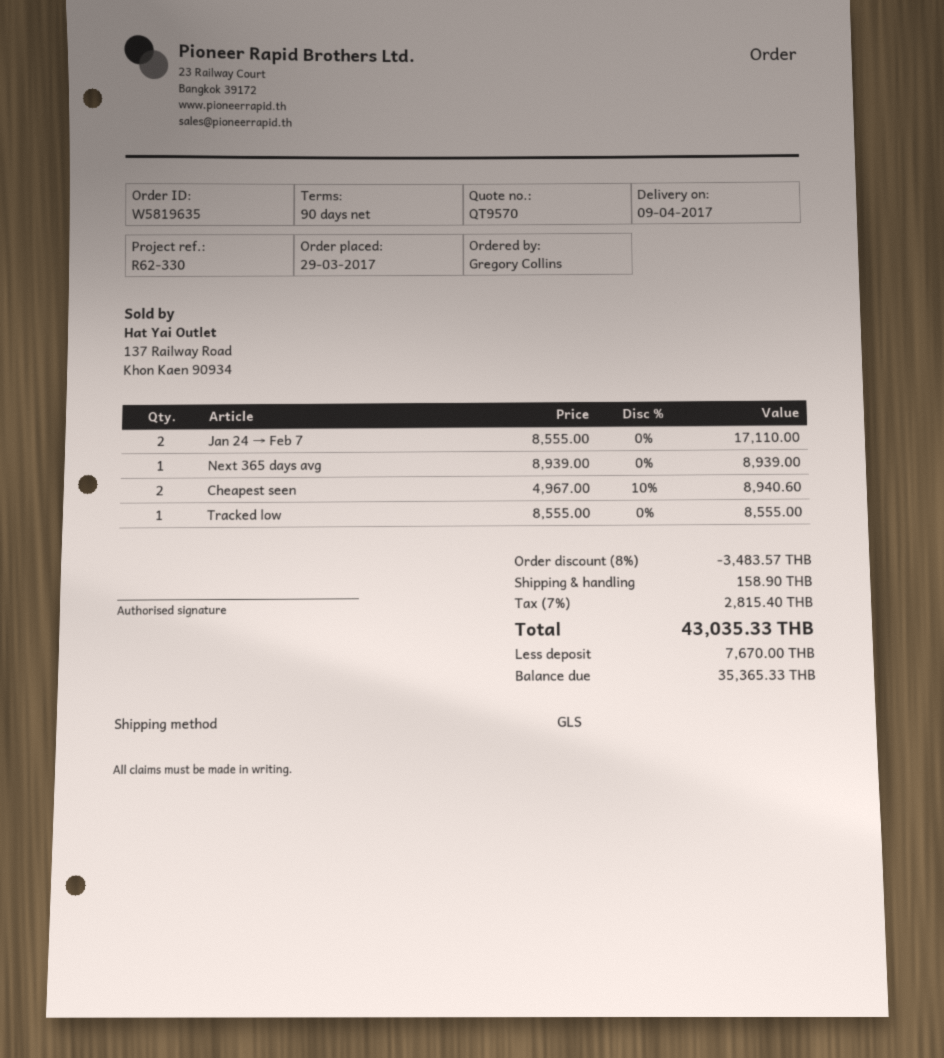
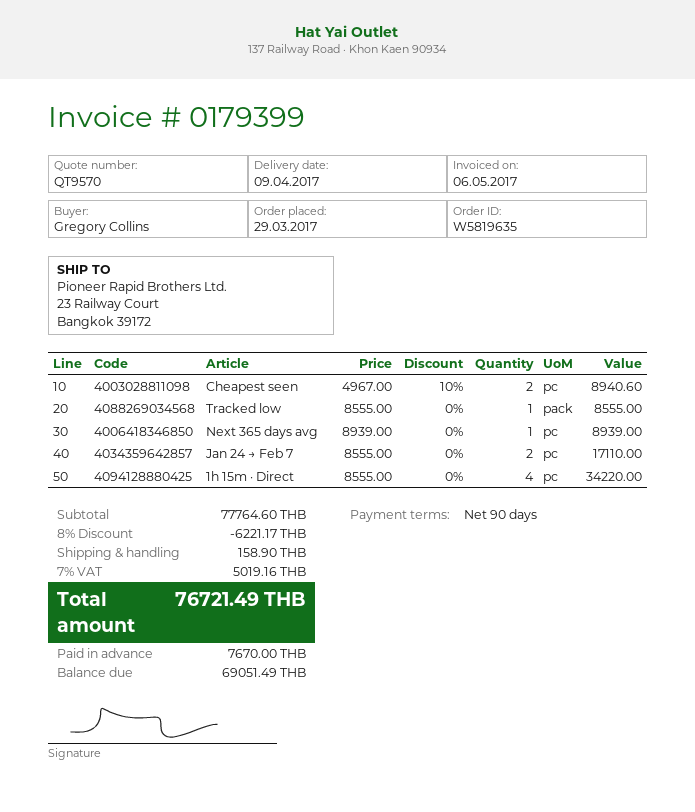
1h 15m · Direct: none -> 4 x 8555.00 = 34220.00
discount: 8% = 3483.57 -> 8% = 6221.17
tax: 7% = 2815.40 -> 7% = 5019.16
total: 43035.33 -> 76721.49
balance: 35365.33 -> 69051.49

